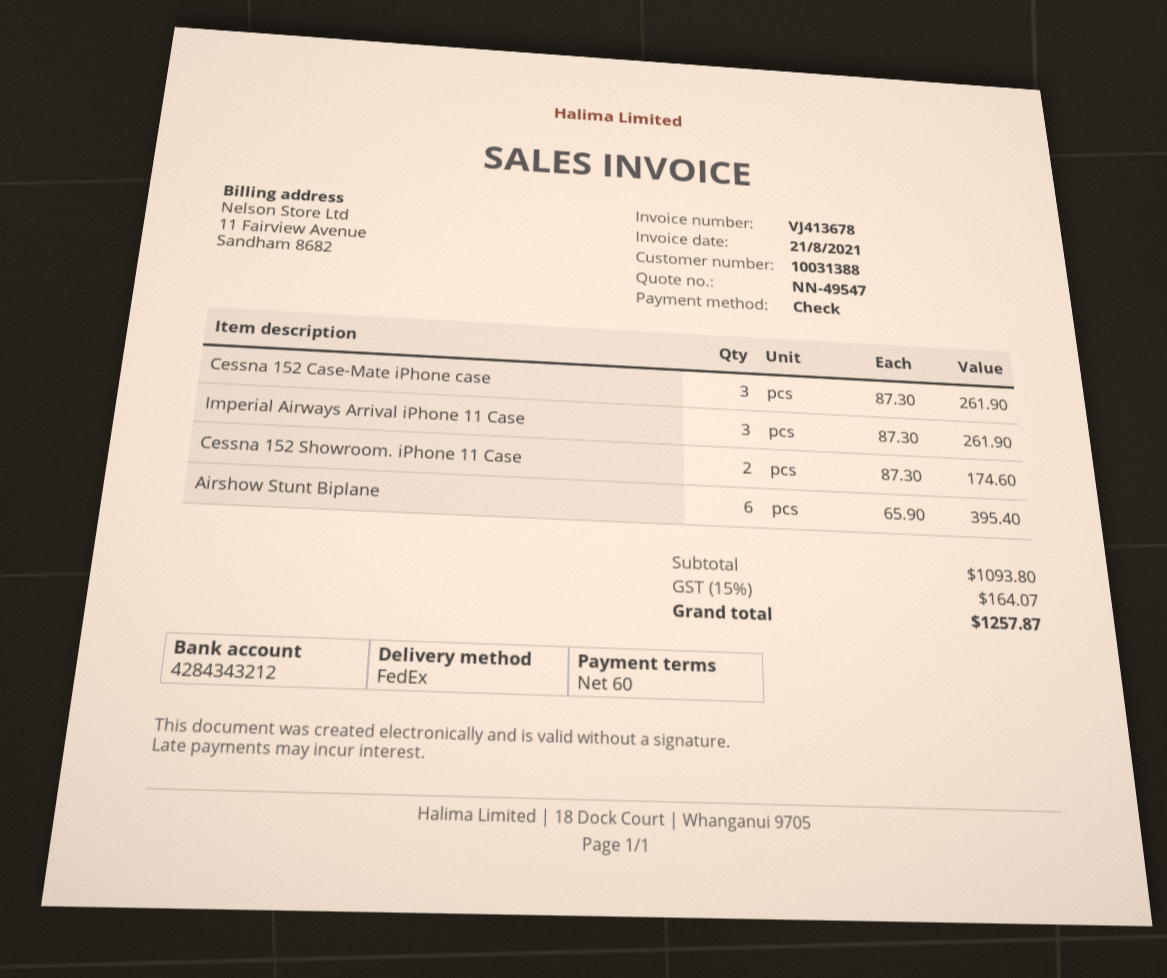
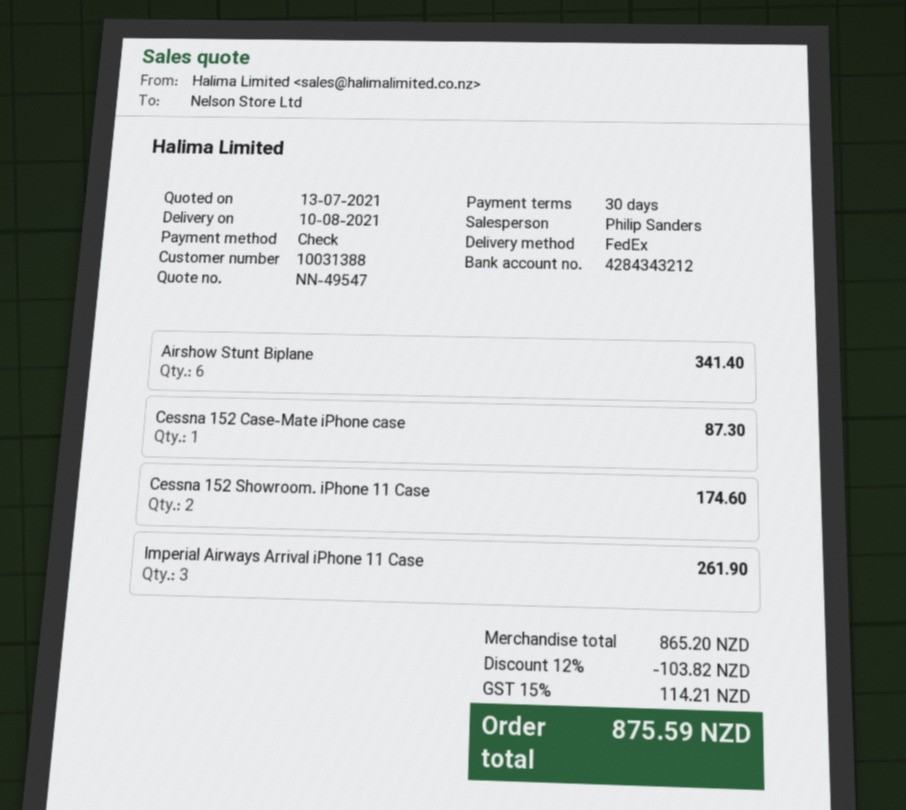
payment terms: 60 days -> 30 days
Cessna 152 Case-Mate iPhone case: 3 for 261.90 -> 1 for 87.30
Airshow Stunt Biplane: 6 for 395.40 -> 6 for 341.40
subtotal: 1093.80 -> 865.20
discount: none -> 12% = 103.82
tax: 15% = 164.07 -> 15% = 114.21
total: 1257.87 -> 875.59

